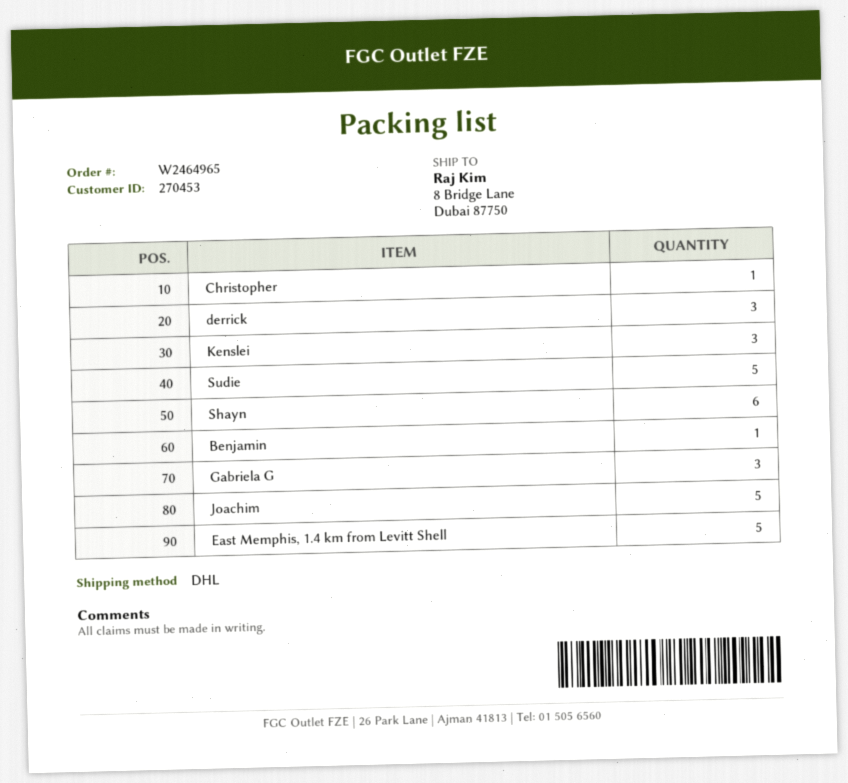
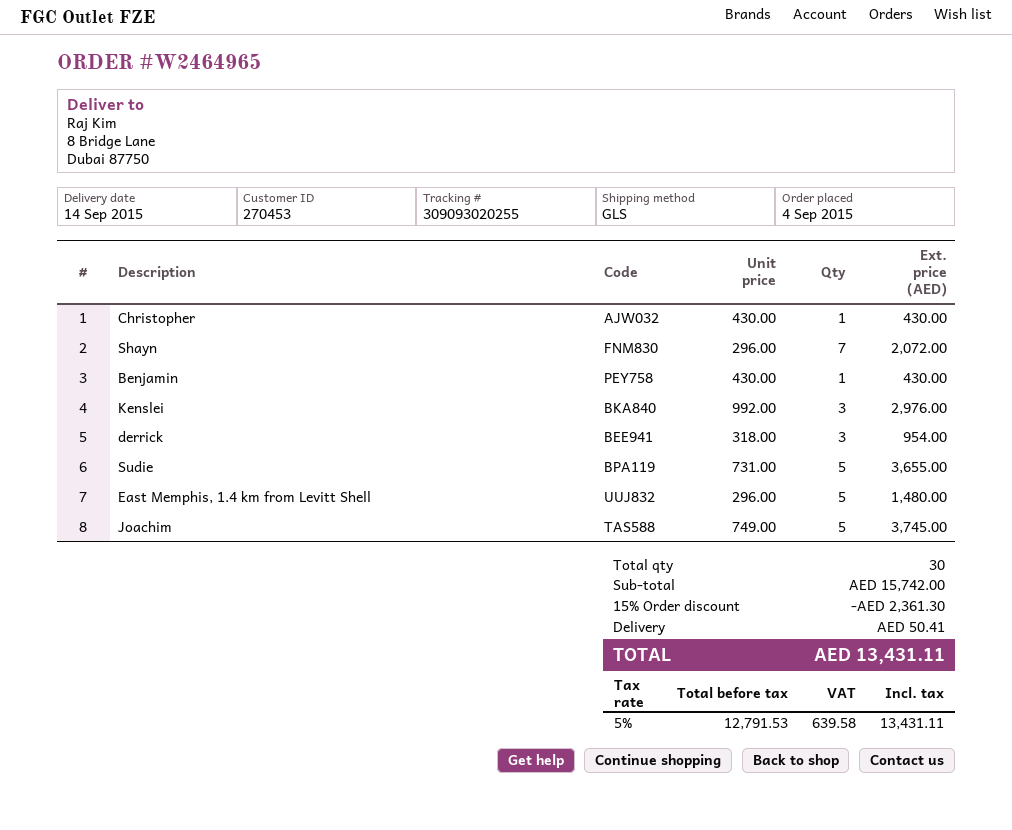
shipping method: DHL -> GLS
Shayn: 6 -> 7
Gabriela G: 3 -> none

